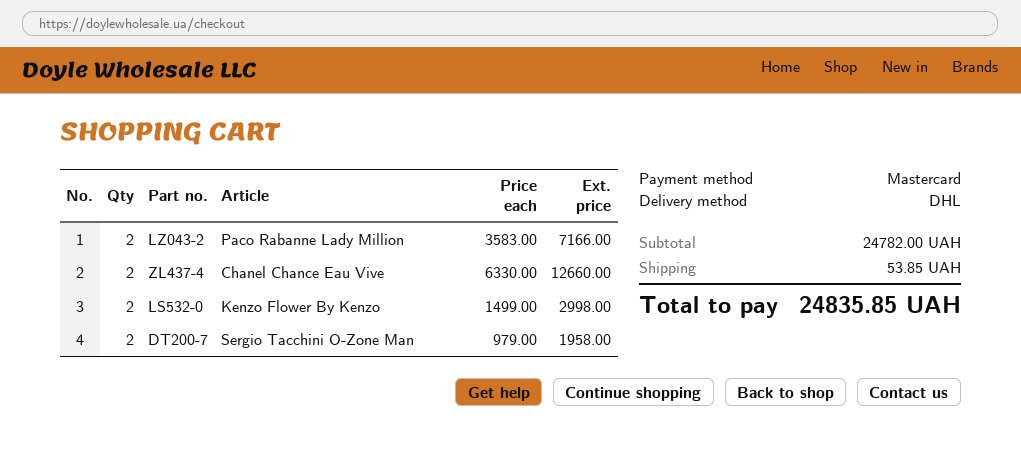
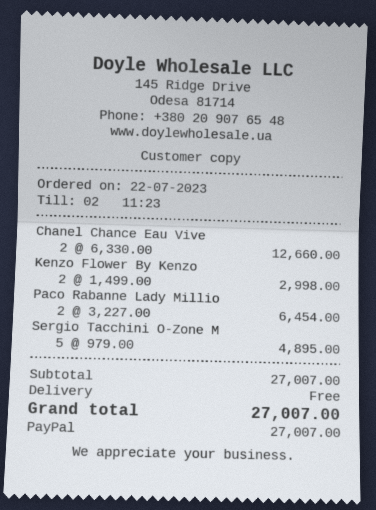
payment method: Mastercard -> PayPal
Paco Rabanne Lady Million: 2 x 3583.00 = 7166.00 -> 2 x 3227.00 = 6454.00
Sergio Tacchini O-Zone Man: 2 x 979.00 = 1958.00 -> 5 x 979.00 = 4895.00
subtotal: 24782.00 -> 27007.00
shipping: 53.85 -> 0.00
total: 24835.85 -> 27007.00

